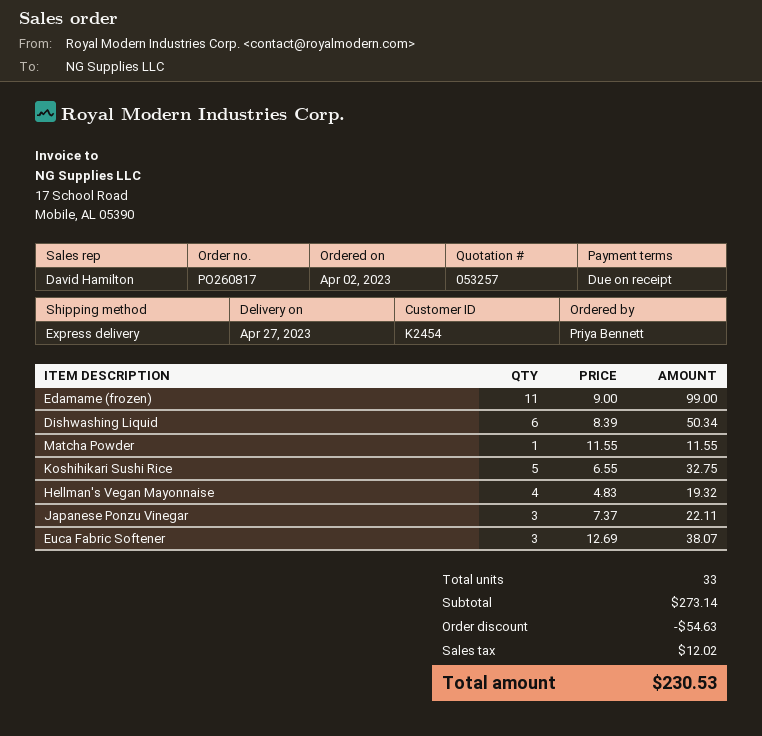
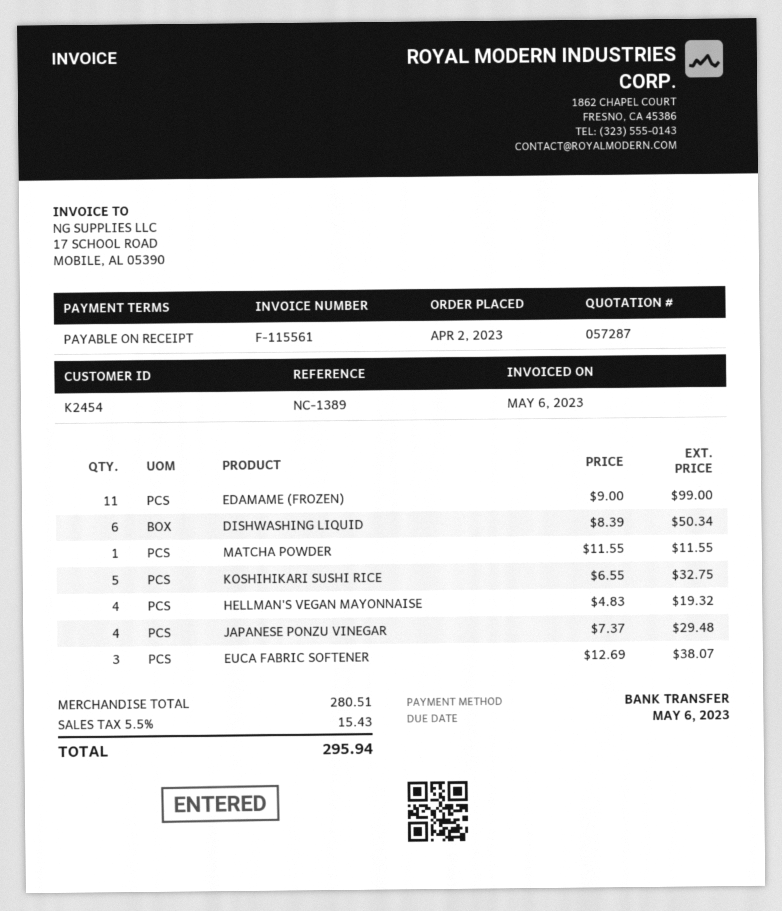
quote number: 053257 -> 057287
Japanese Ponzu Vinegar: 3 x 7.37 = 22.11 -> 4 x 7.37 = 29.48
subtotal: 273.14 -> 280.51
discount: 54.63 -> none
tax: 12.02 -> 15.43
total: 230.53 -> 295.94

